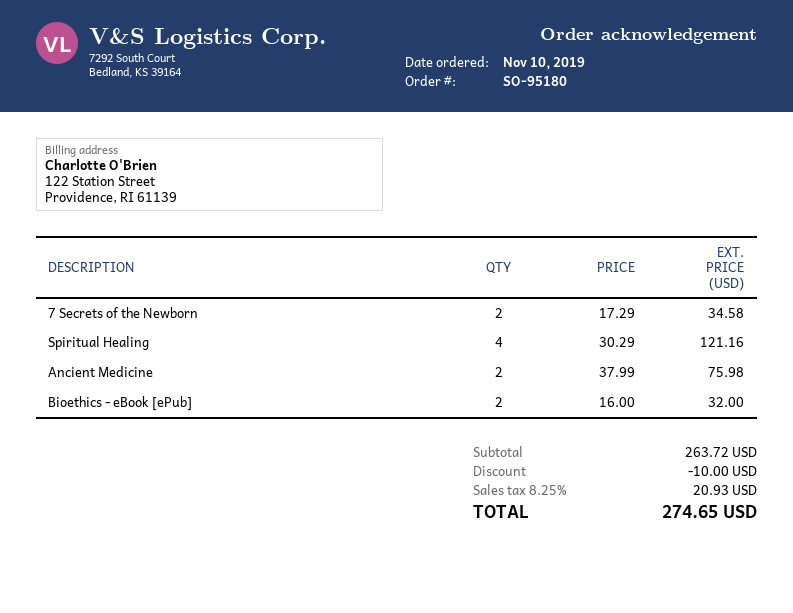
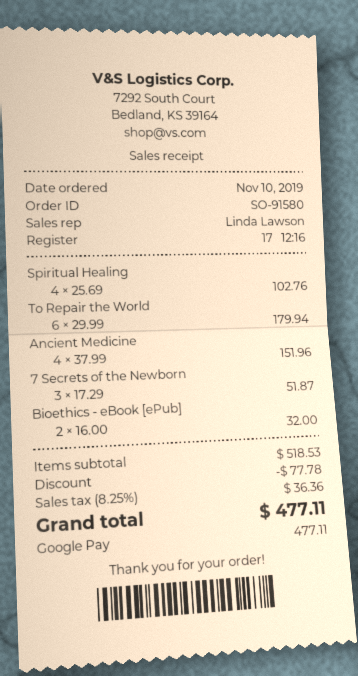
order number: SO-95180 -> SO-91580
7 Secrets of the Newborn: 2 x 17.29 = 34.58 -> 3 x 17.29 = 51.87
Spiritual Healing: 4 x 30.29 = 121.16 -> 4 x 25.69 = 102.76
Ancient Medicine: 2 x 37.99 = 75.98 -> 4 x 37.99 = 151.96
To Repair the World: none -> 6 x 29.99 = 179.94
subtotal: 263.72 -> 518.53
discount: 10.00 -> 77.78
tax: 8.25% = 20.93 -> 8.25% = 36.36
total: 274.65 -> 477.11

